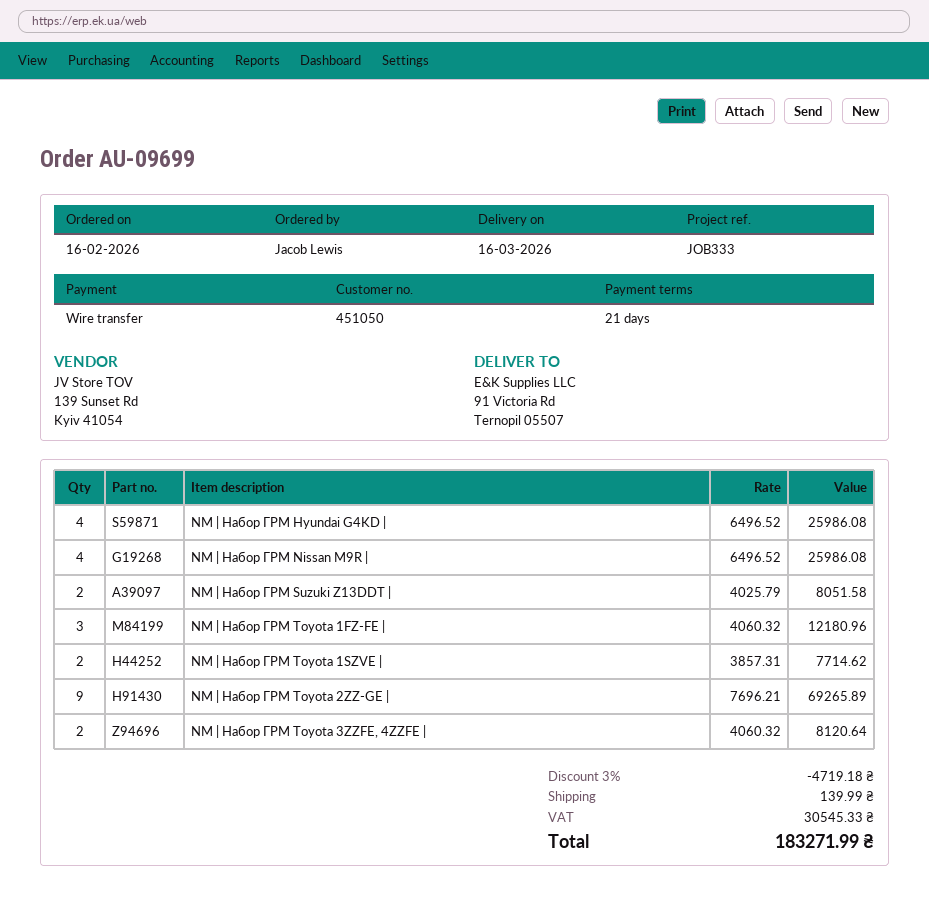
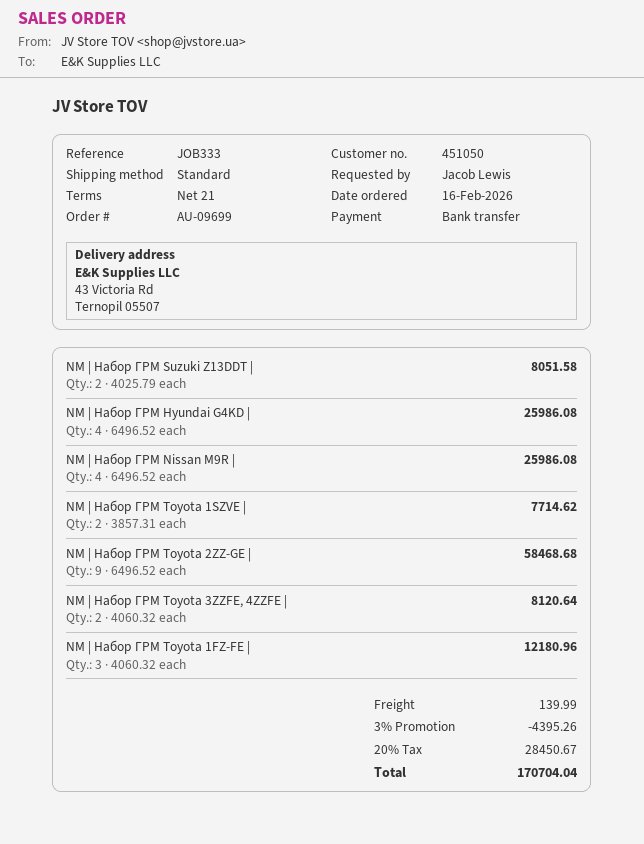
ship to: 91 Victoria Rd, Ternopil 05507 -> 43 Victoria Rd, Ternopil 05507
NM | Набор ГРМ Toyota 2ZZ-GE |: 9 x 7696.21 = 69265.89 -> 9 x 6496.52 = 58468.68
discount: 3% = 4719.18 -> 3% = 4395.26
tax: 30545.33 -> 28450.67
total: 183271.99 -> 170704.04

